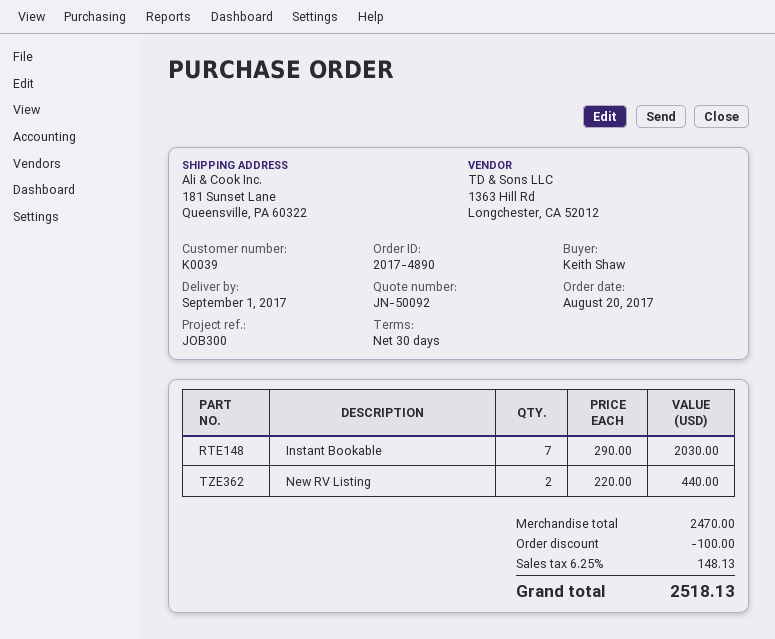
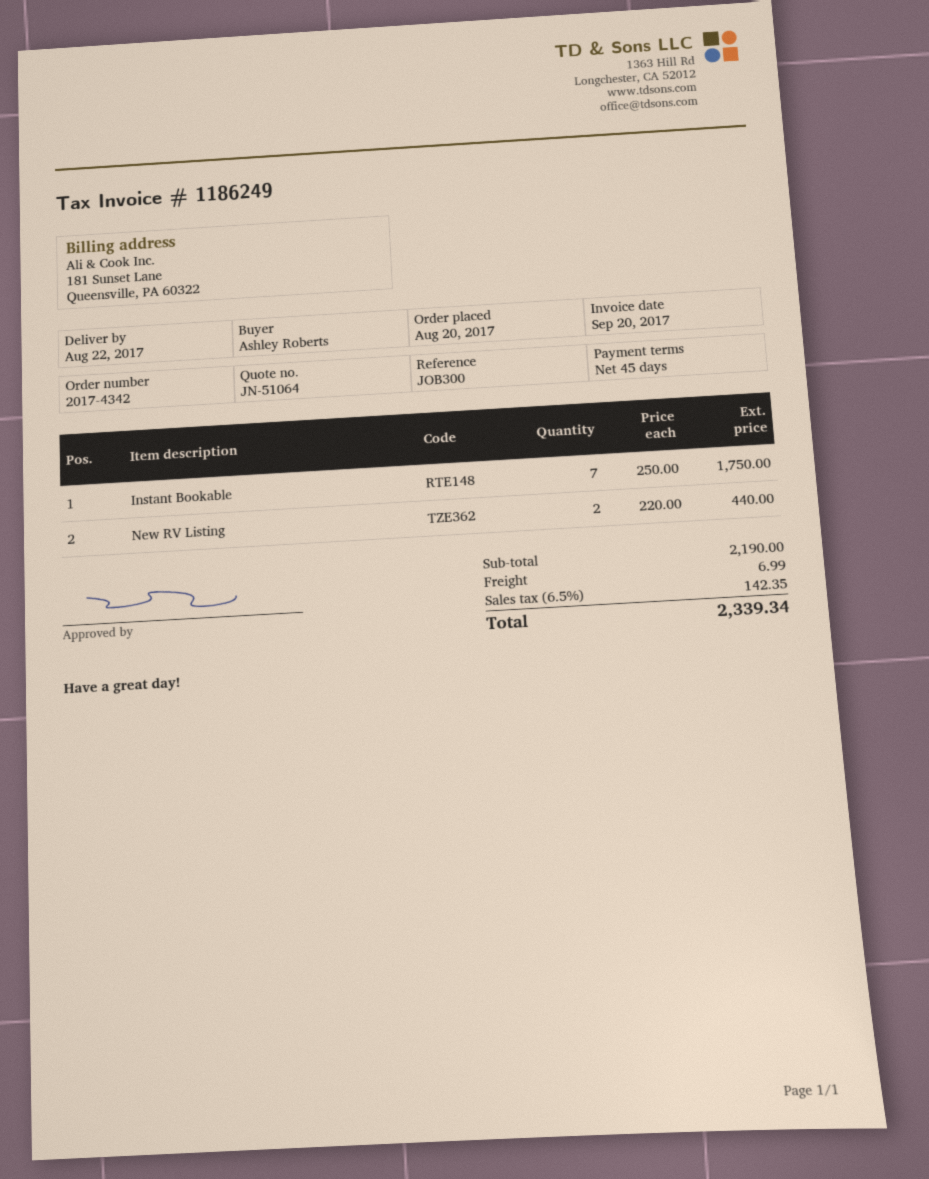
quote number: JN-50092 -> JN-51064
order number: 2017-4890 -> 2017-4342
delivery date: 2017-09-01 -> 2017-08-22
payment terms: 30 days -> 45 days
ordered by: Keith Shaw -> Ashley Roberts
Instant Bookable: 7 x 290.00 = 2030.00 -> 7 x 250.00 = 1750.00
subtotal: 2470.00 -> 2190.00
discount: 100.00 -> none
shipping: none -> 6.99
tax: 6.25% = 148.13 -> 6.5% = 142.35
total: 2518.13 -> 2339.34

